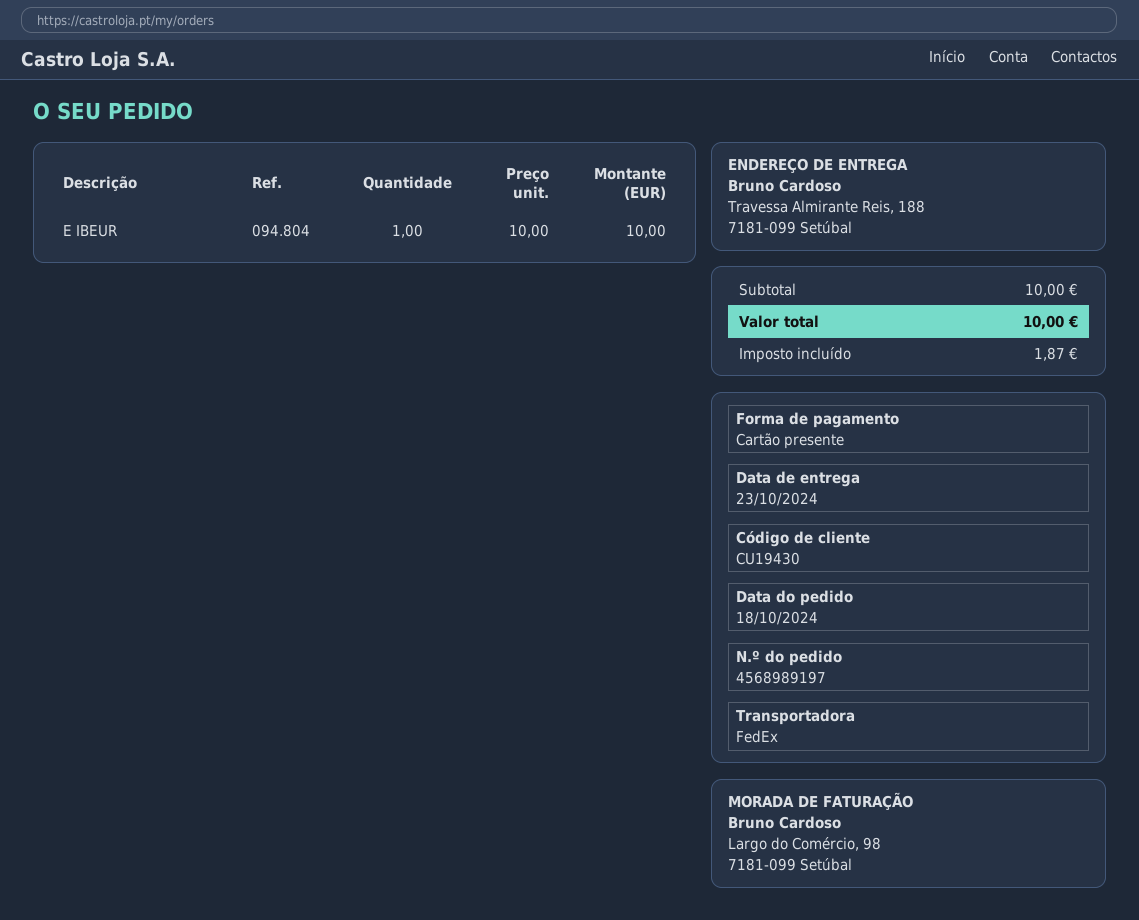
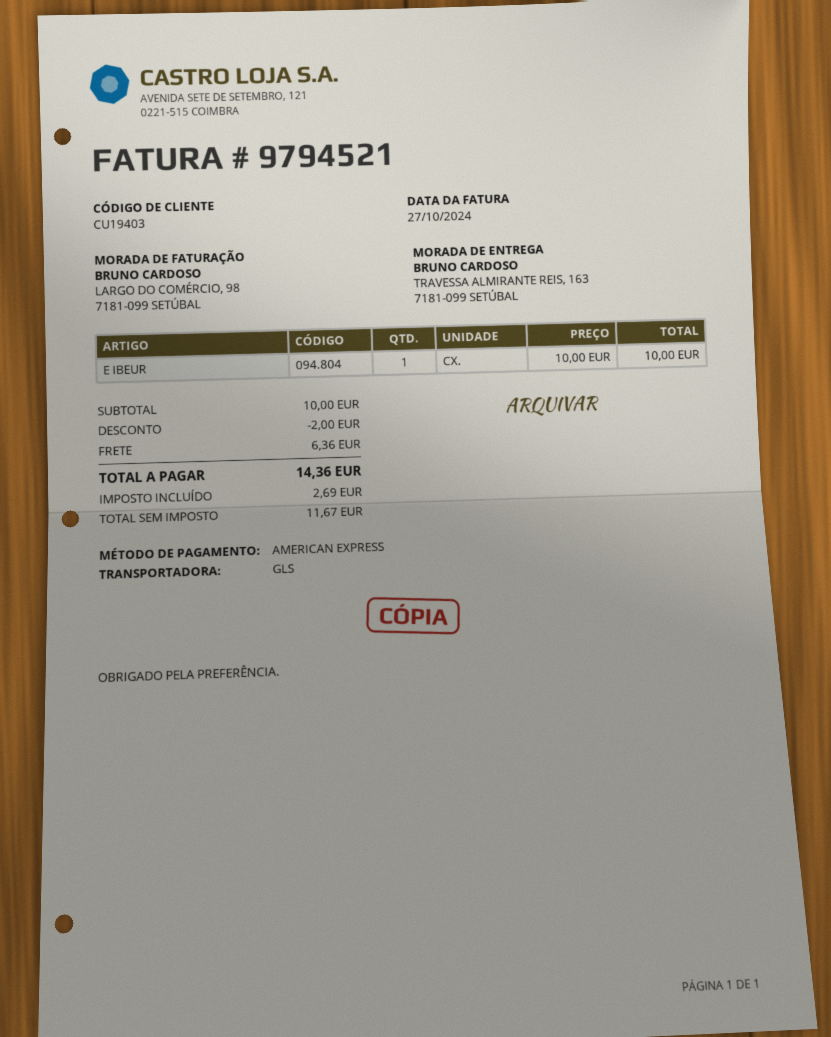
customer number: CU19430 -> CU19403
payment method: gift card -> American Express
shipping method: FedEx -> GLS
ship to: Travessa Almirante Reis, 188, 7181-099 Setúbal -> TRAVESSA ALMIRANTE REIS, 163, 7181-099 SETÚBAL
discount: none -> 2.00
shipping: none -> 6.36
tax: 1.87 -> 2.69
total: 10.00 -> 14.36

